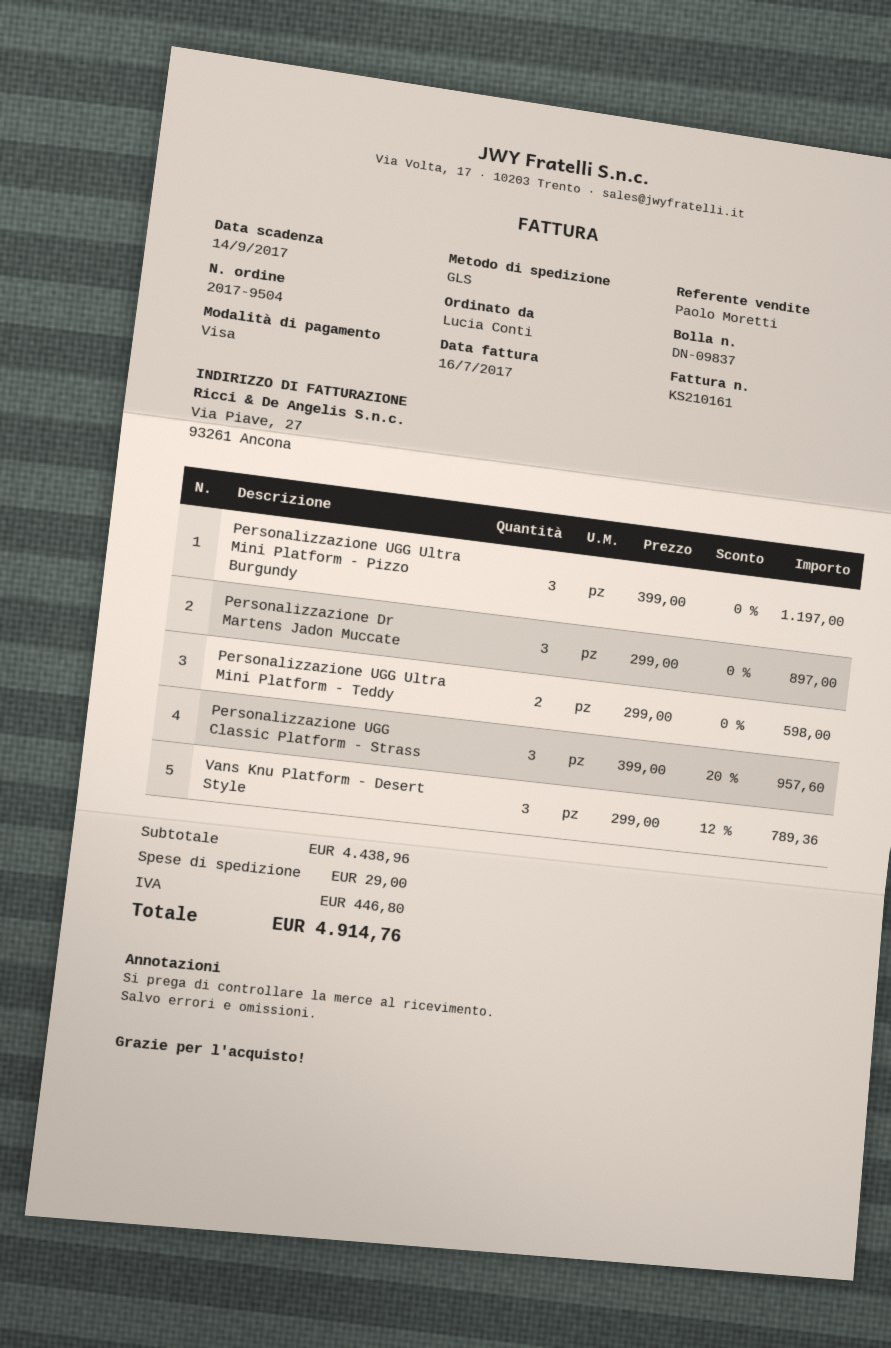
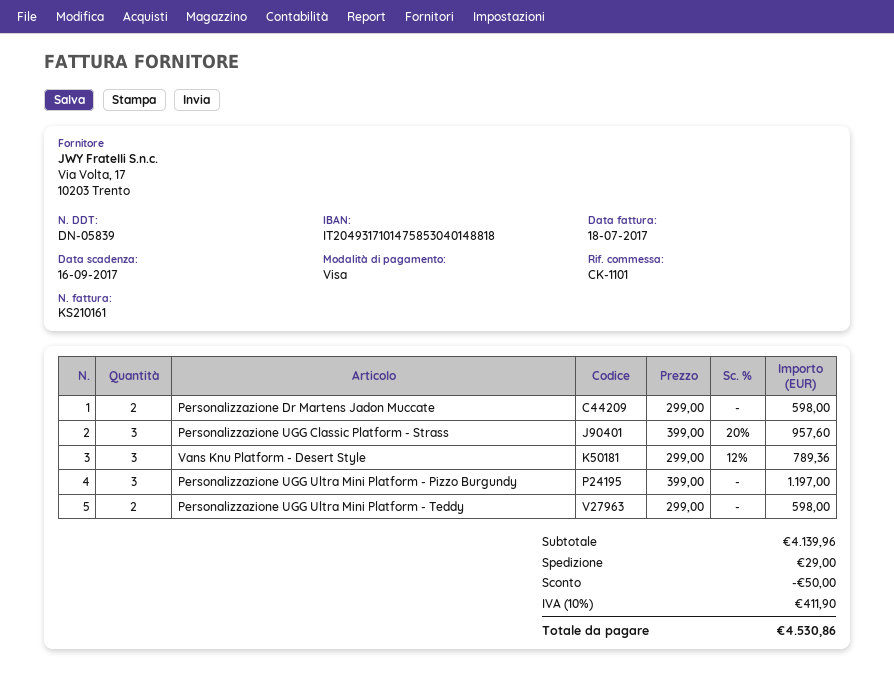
delivery note number: DN-09837 -> DN-05839
invoice date: 2017-07-16 -> 2017-07-18
due date: 2017-09-14 -> 2017-09-16
Personalizzazione Dr Martens Jadon Muccate: 3 x 299.00 = 897.00 -> 2 x 299.00 = 598.00
subtotal: 4438.96 -> 4139.96
discount: none -> 50.00
tax: 446.80 -> 411.90
total: 4914.76 -> 4530.86

